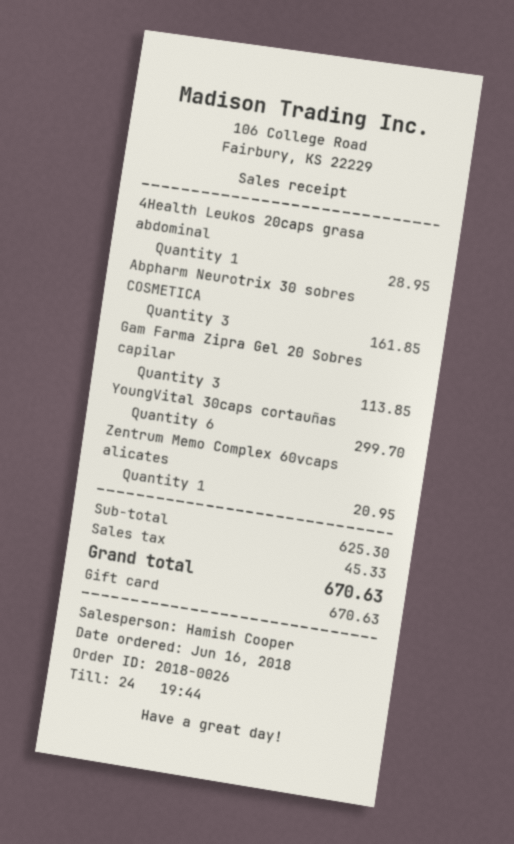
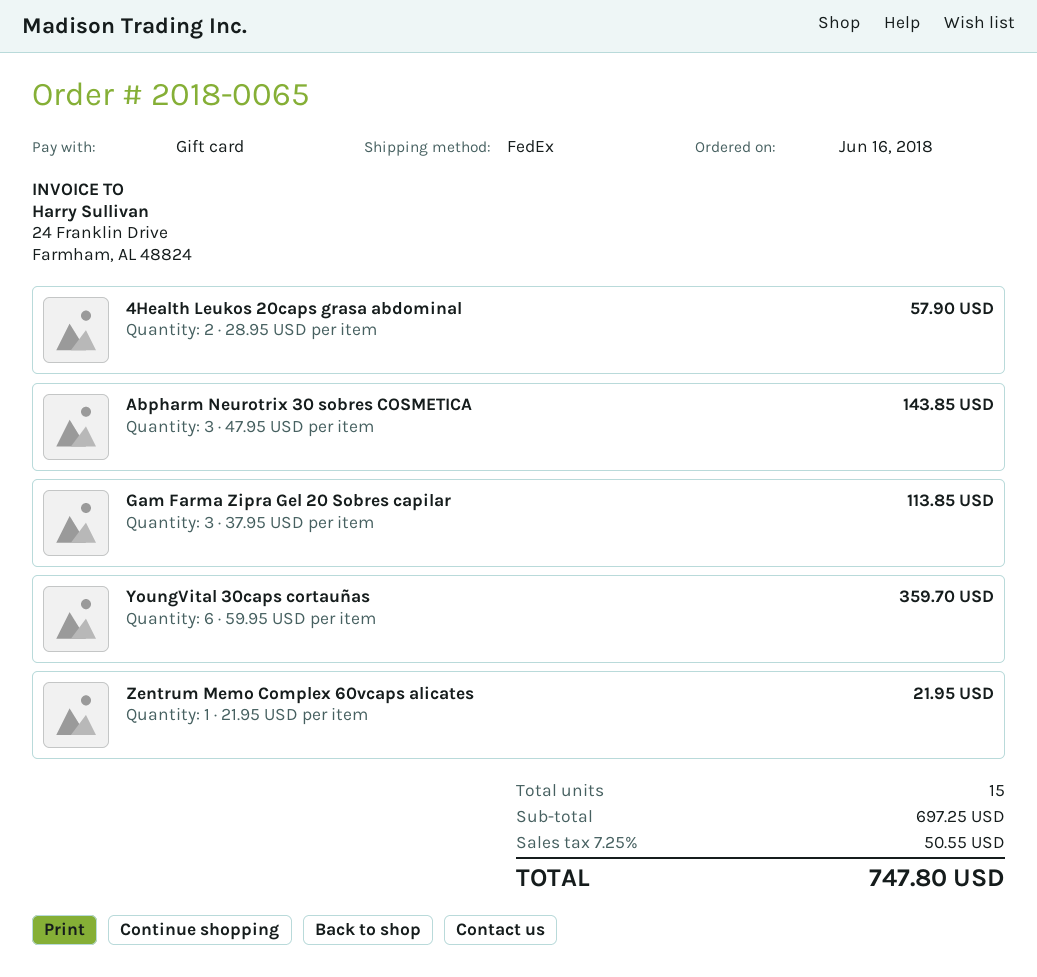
order number: 2018-0026 -> 2018-0065
4Health Leukos 20caps grasa abdominal: 1 for 28.95 -> 2 for 57.90
Abpharm Neurotrix 30 sobres COSMETICA: 3 for 161.85 -> 3 for 143.85
YoungVital 30caps cortauñas: 6 for 299.70 -> 6 for 359.70
Zentrum Memo Complex 60vcaps alicates: 1 for 20.95 -> 1 for 21.95
subtotal: 625.30 -> 697.25
tax: 45.33 -> 50.55
total: 670.63 -> 747.80

